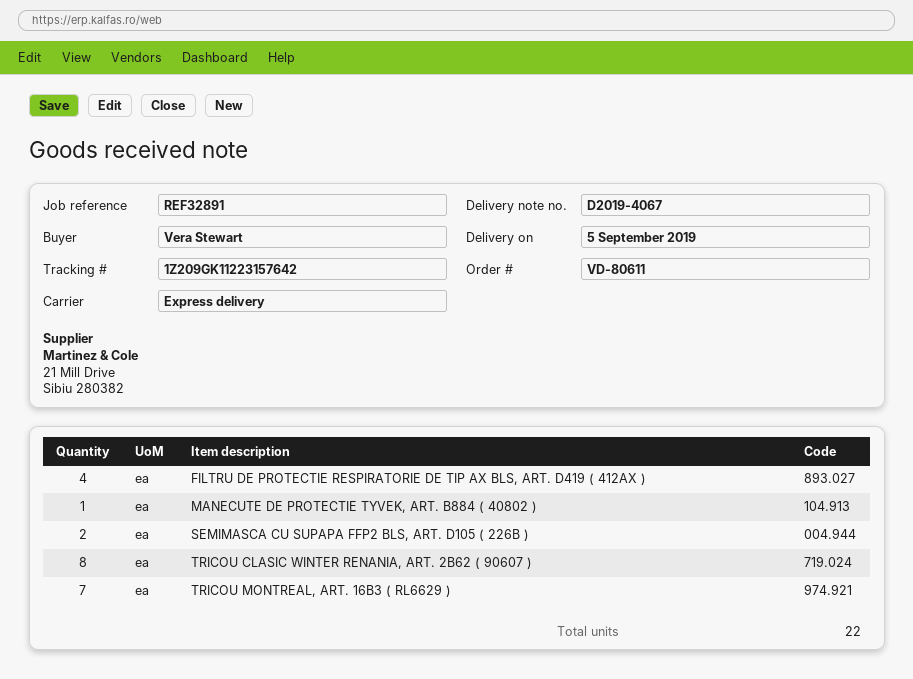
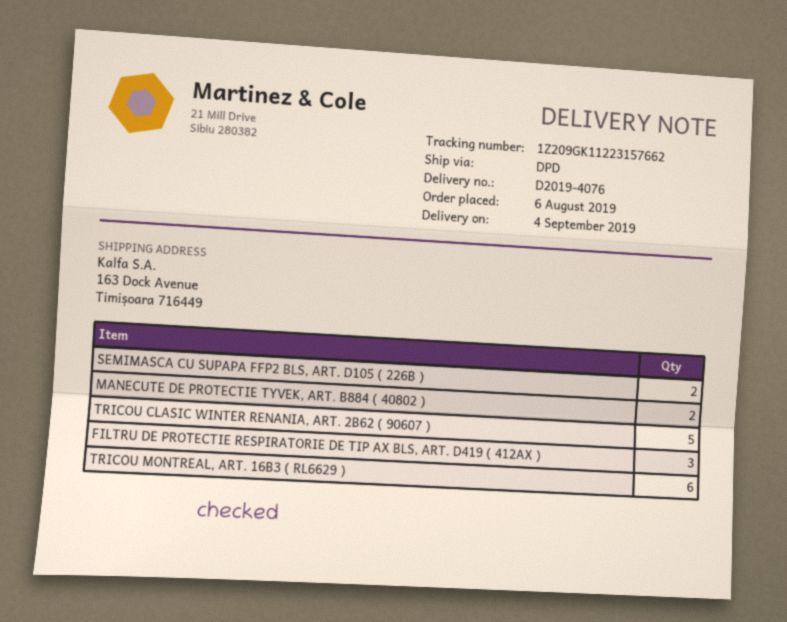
delivery note number: D2019-4067 -> D2019-4076
delivery date: 2019-09-05 -> 2019-09-04
shipping method: express -> DPD
tracking number: 1Z209GK11223157642 -> 1Z209GK11223157662
FILTRU DE PROTECTIE RESPIRATORIE DE TIP AX BLS, ART. D419 ( 412AX ): 4 -> 3
MANECUTE DE PROTECTIE TYVEK, ART. B884 ( 40802 ): 1 -> 2
TRICOU CLASIC WINTER RENANIA, ART. 2B62 ( 90607 ): 8 -> 5
TRICOU MONTREAL, ART. 16B3 ( RL6629 ): 7 -> 6

